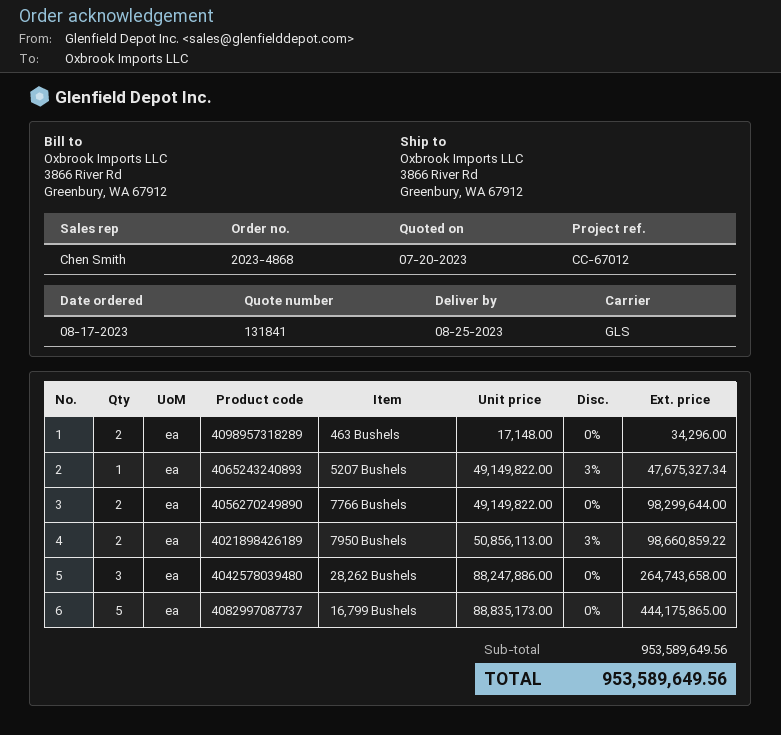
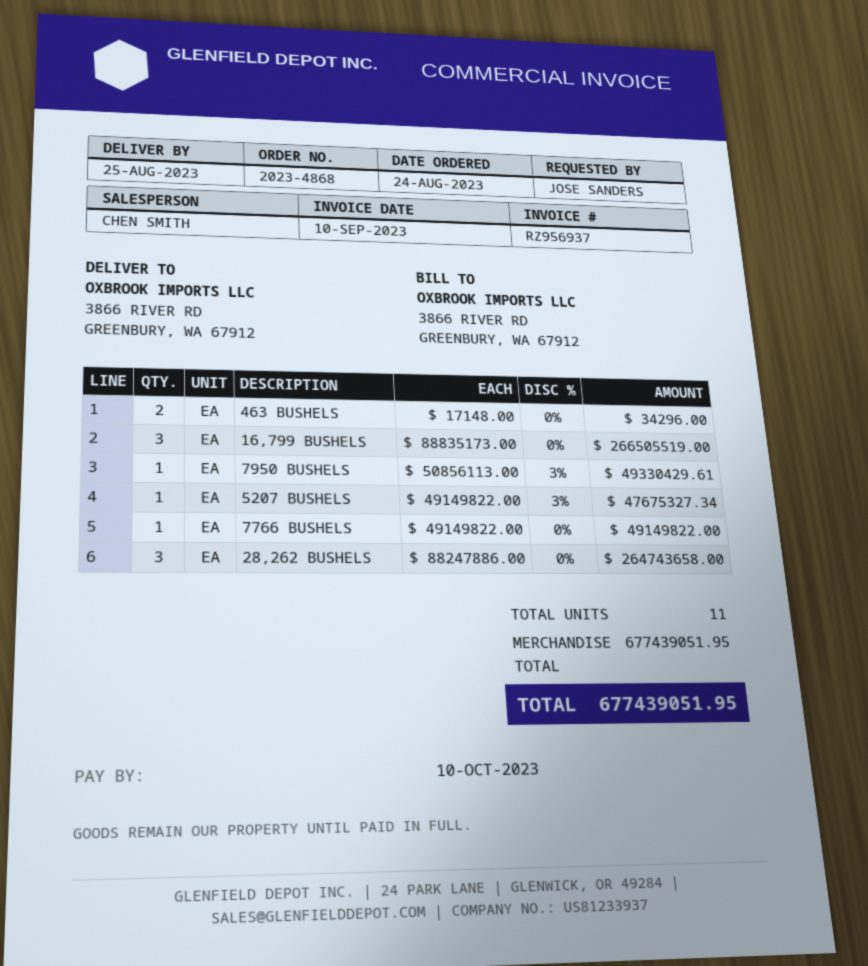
order date: 2023-08-17 -> 2023-08-24
7766 Bushels: 2 x 49149822.00 = 98299644.00 -> 1 x 49149822.00 = 49149822.00
7950 Bushels: 2 x 50856113.00 - 3% = 98660859.22 -> 1 x 50856113.00 - 3% = 49330429.61
16,799 Bushels: 5 x 88835173.00 = 444175865.00 -> 3 x 88835173.00 = 266505519.00
subtotal: 953589649.56 -> 677439051.95
total: 953589649.56 -> 677439051.95

